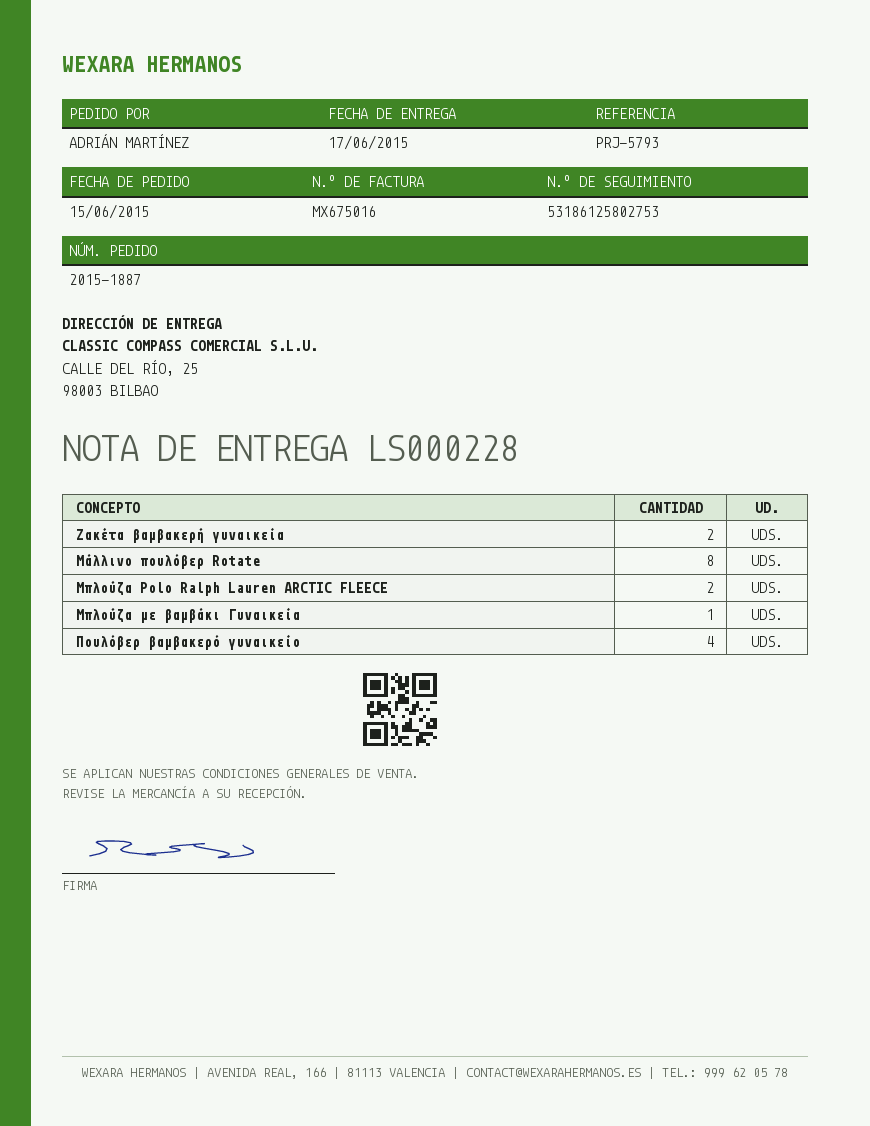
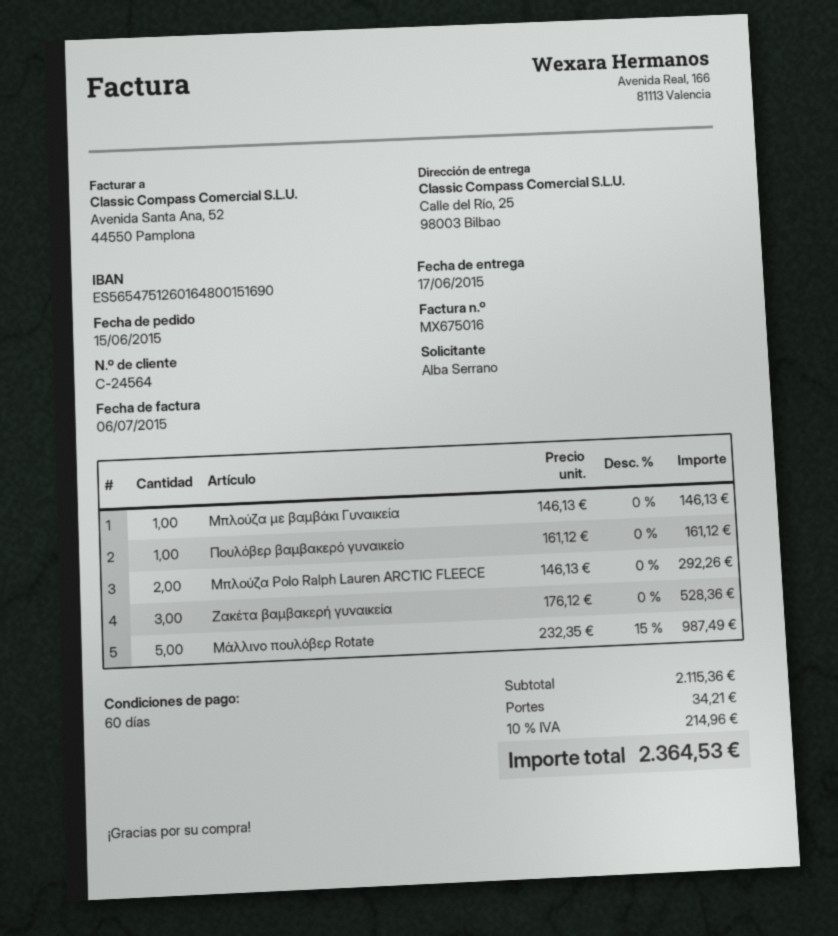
ordered by: ADRIÁN MARTÍNEZ -> Alba Serrano
Ζακέτα βαμβακερή γυναικεία: 2 -> 3
Μάλλινο πουλόβερ Rotate: 8 -> 5
Πουλόβερ βαμβακερό γυναικείο: 4 -> 1

